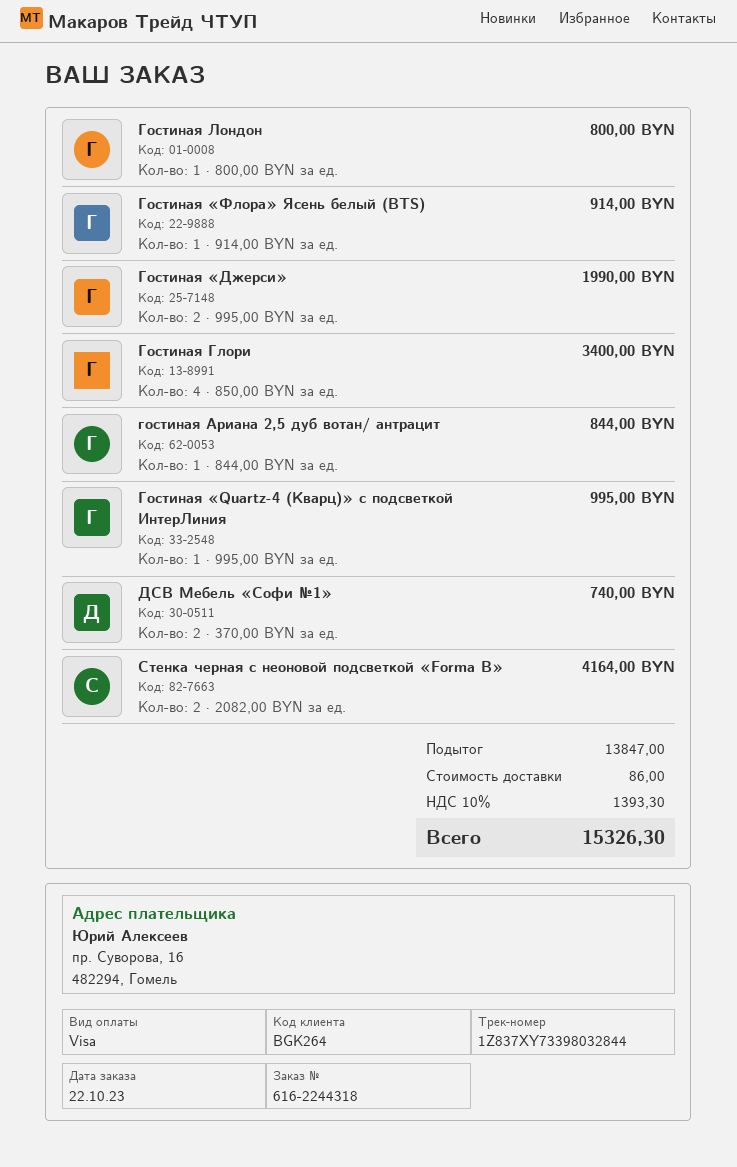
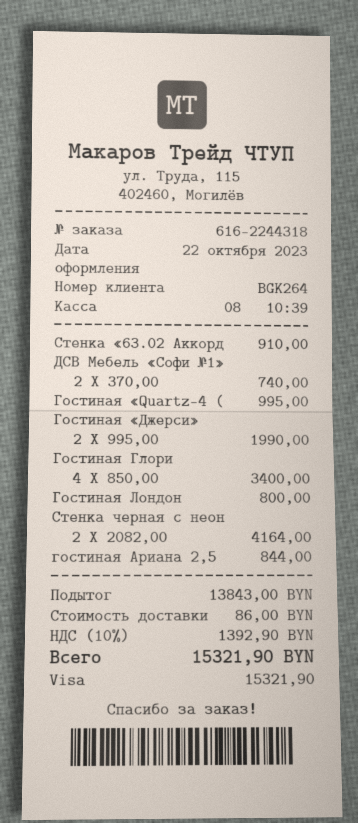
Гостиная «Флора» Ясень белый (BTS): 1 x 914.00 = 914.00 -> none
Стенка «63.02 Аккорд: none -> 1 x 910.00 = 910.00
subtotal: 13847.00 -> 13843.00
tax: 10% = 1393.30 -> 10% = 1392.90
total: 15326.30 -> 15321.90

